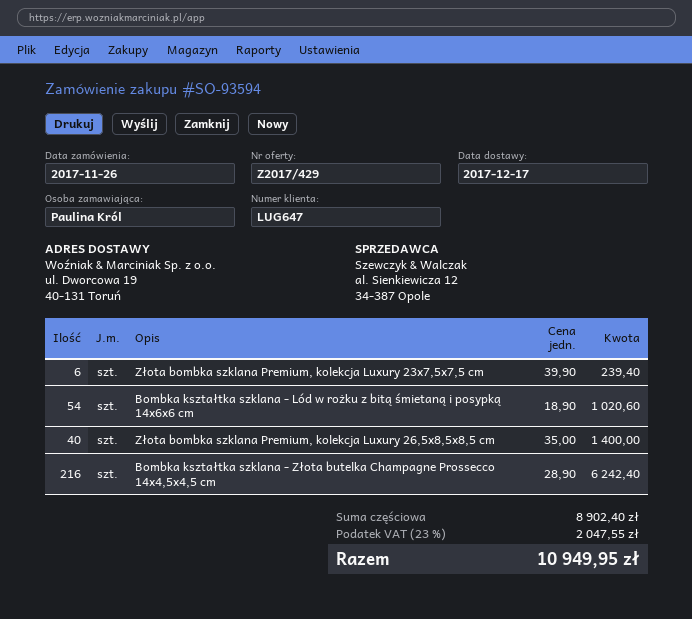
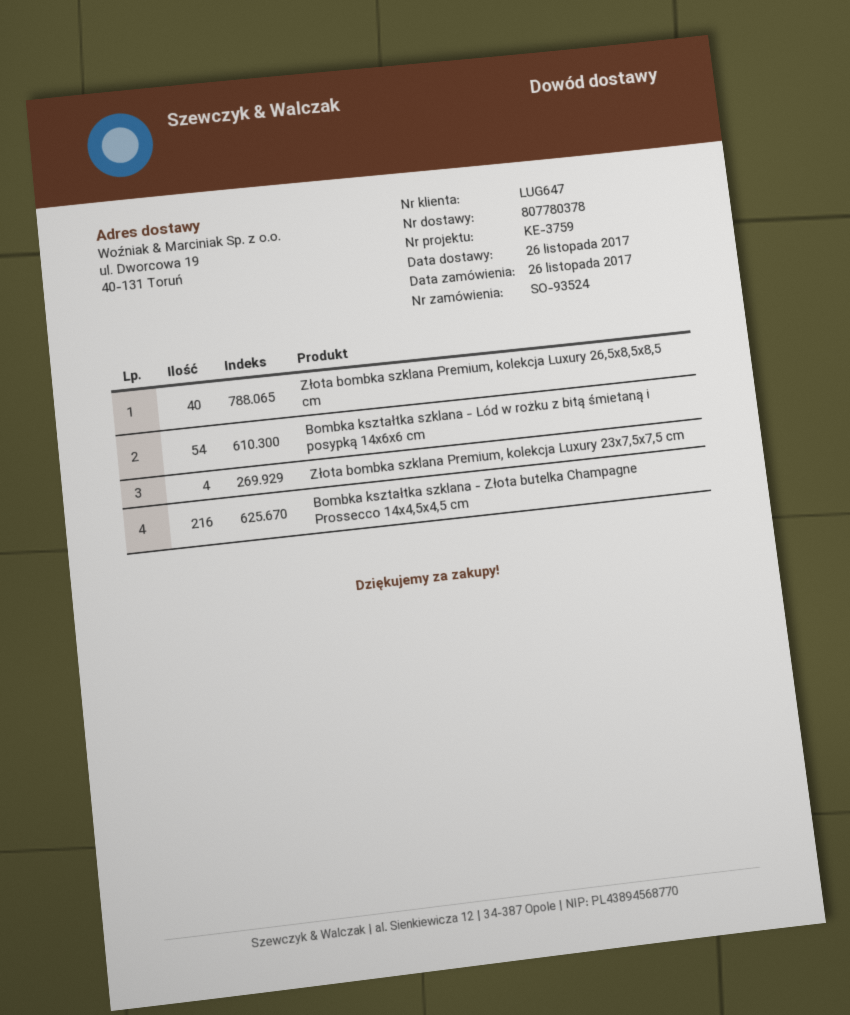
order number: SO-93594 -> SO-93524
delivery date: 2017-12-17 -> 2017-11-26
Złota bombka szklana Premium, kolekcja Luxury 23x7,5x7,5 cm: 6 -> 4

